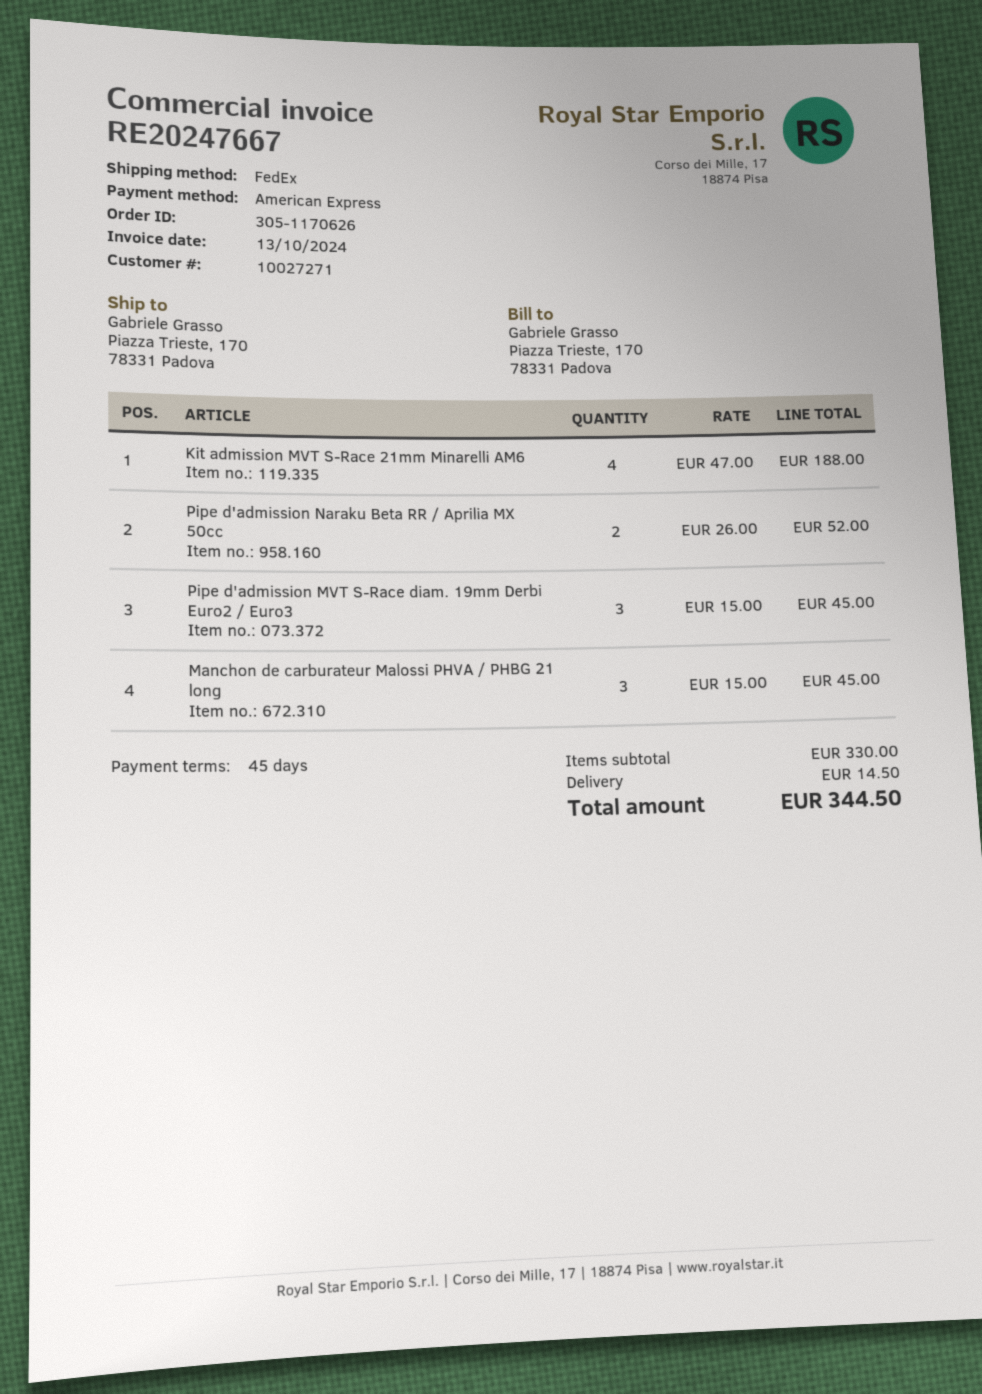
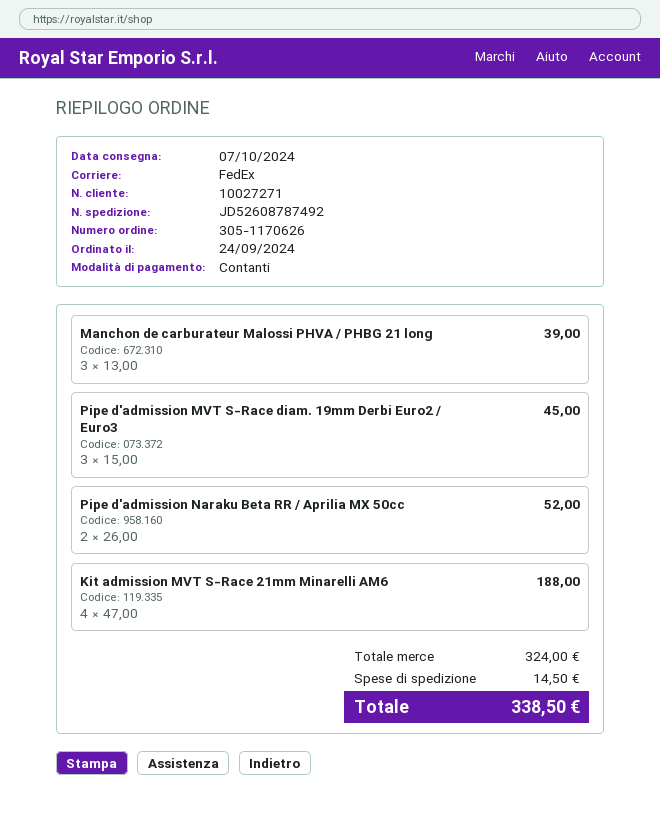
payment method: American Express -> cash
Manchon de carburateur Malossi PHVA / PHBG 21 long: 3 x 15.00 = 45.00 -> 3 x 13.00 = 39.00
subtotal: 330.00 -> 324.00
total: 344.50 -> 338.50

